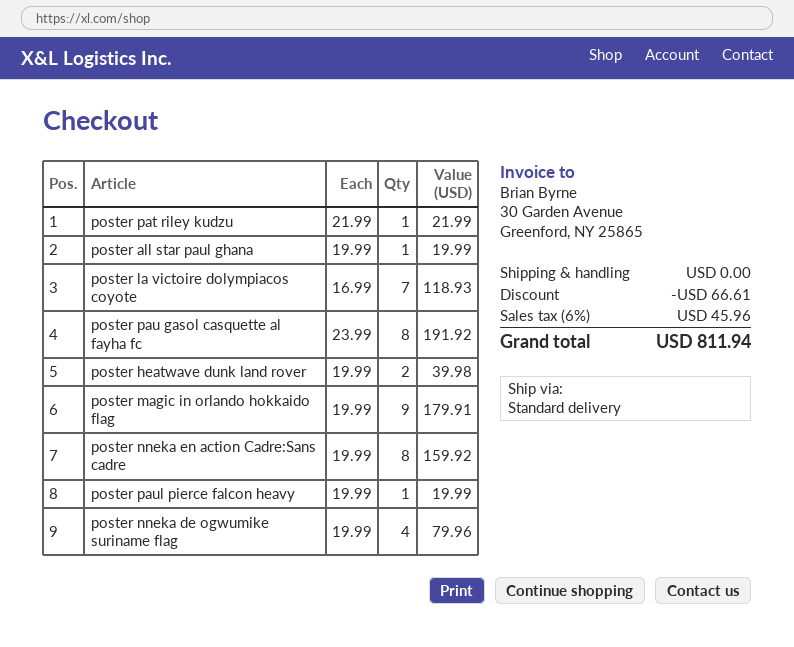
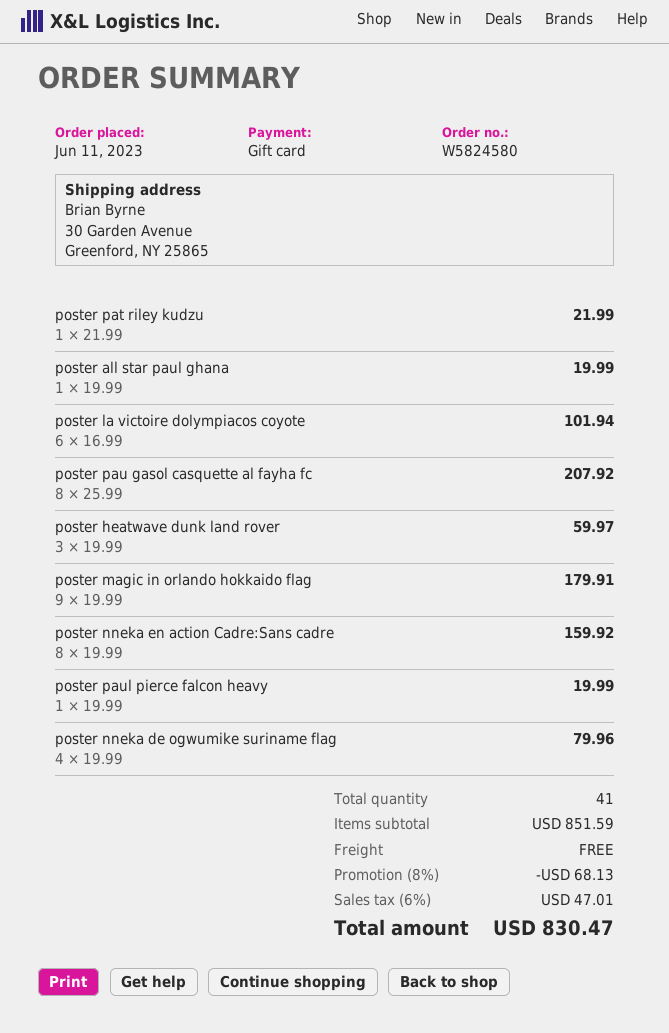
poster la victoire dolympiacos coyote: 7 x 16.99 = 118.93 -> 6 x 16.99 = 101.94
poster pau gasol casquette al fayha fc: 8 x 23.99 = 191.92 -> 8 x 25.99 = 207.92
poster heatwave dunk land rover: 2 x 19.99 = 39.98 -> 3 x 19.99 = 59.97
discount: 66.61 -> 68.13
tax: 6% = 45.96 -> 6% = 47.01
total: 811.94 -> 830.47

